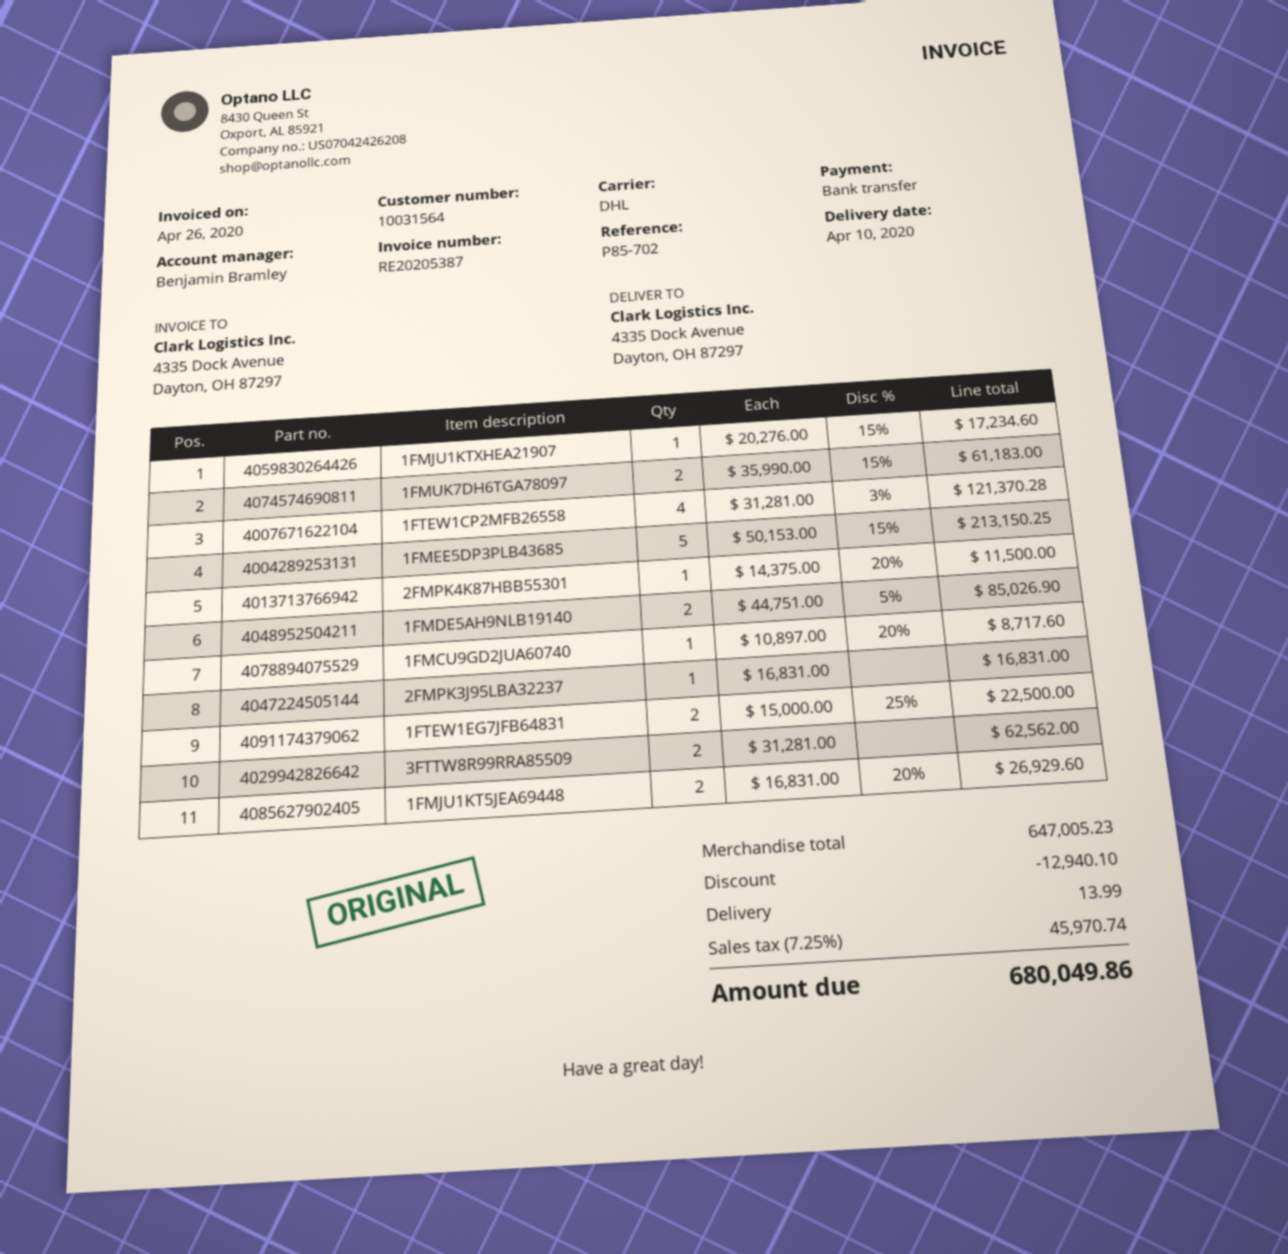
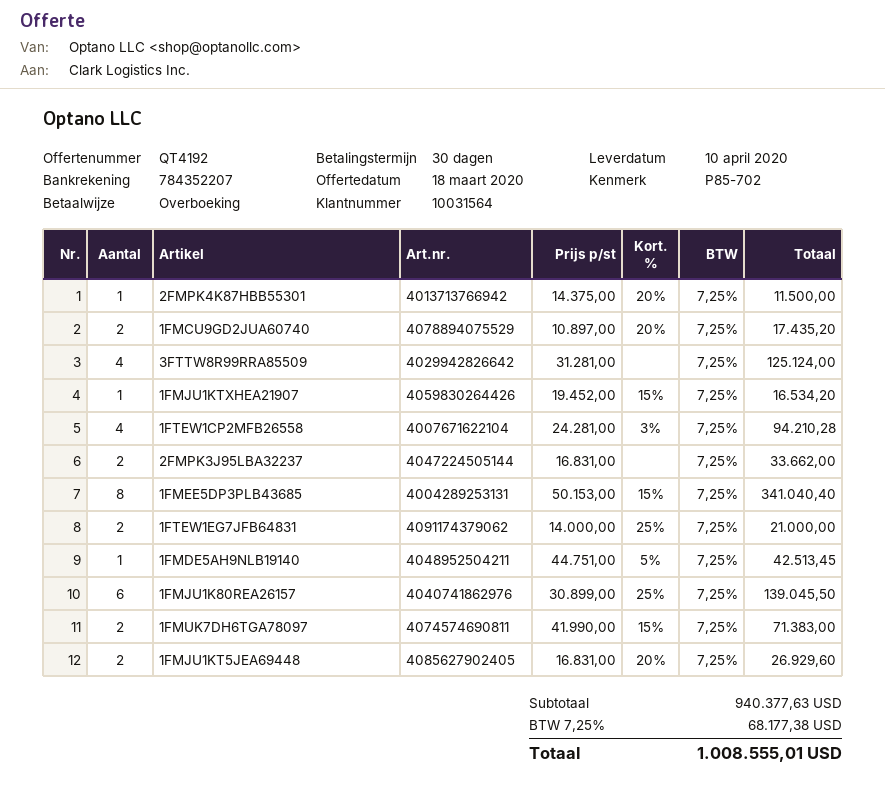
1FMJU1KTXHEA21907: 1 x 20276.00 - 15% = 17234.60 -> 1 x 19452.00 - 15% = 16534.20
1FMUK7DH6TGA78097: 2 x 35990.00 - 15% = 61183.00 -> 2 x 41990.00 - 15% = 71383.00
1FTEW1CP2MFB26558: 4 x 31281.00 - 3% = 121370.28 -> 4 x 24281.00 - 3% = 94210.28
1FMEE5DP3PLB43685: 5 x 50153.00 - 15% = 213150.25 -> 8 x 50153.00 - 15% = 341040.40
1FMDE5AH9NLB19140: 2 x 44751.00 - 5% = 85026.90 -> 1 x 44751.00 - 5% = 42513.45
1FMCU9GD2JUA60740: 1 x 10897.00 - 20% = 8717.60 -> 2 x 10897.00 - 20% = 17435.20
2FMPK3J95LBA32237: 1 x 16831.00 = 16831.00 -> 2 x 16831.00 = 33662.00
1FTEW1EG7JFB64831: 2 x 15000.00 - 25% = 22500.00 -> 2 x 14000.00 - 25% = 21000.00
3FTTW8R99RRA85509: 2 x 31281.00 = 62562.00 -> 4 x 31281.00 = 125124.00
1FMJU1K80REA26157: none -> 6 x 30899.00 - 25% = 139045.50
subtotal: 647005.23 -> 940377.63
discount: 12940.10 -> none
shipping: 13.99 -> none
tax: 7.25% = 45970.74 -> 7.25% = 68177.38
total: 680049.86 -> 1008555.01

